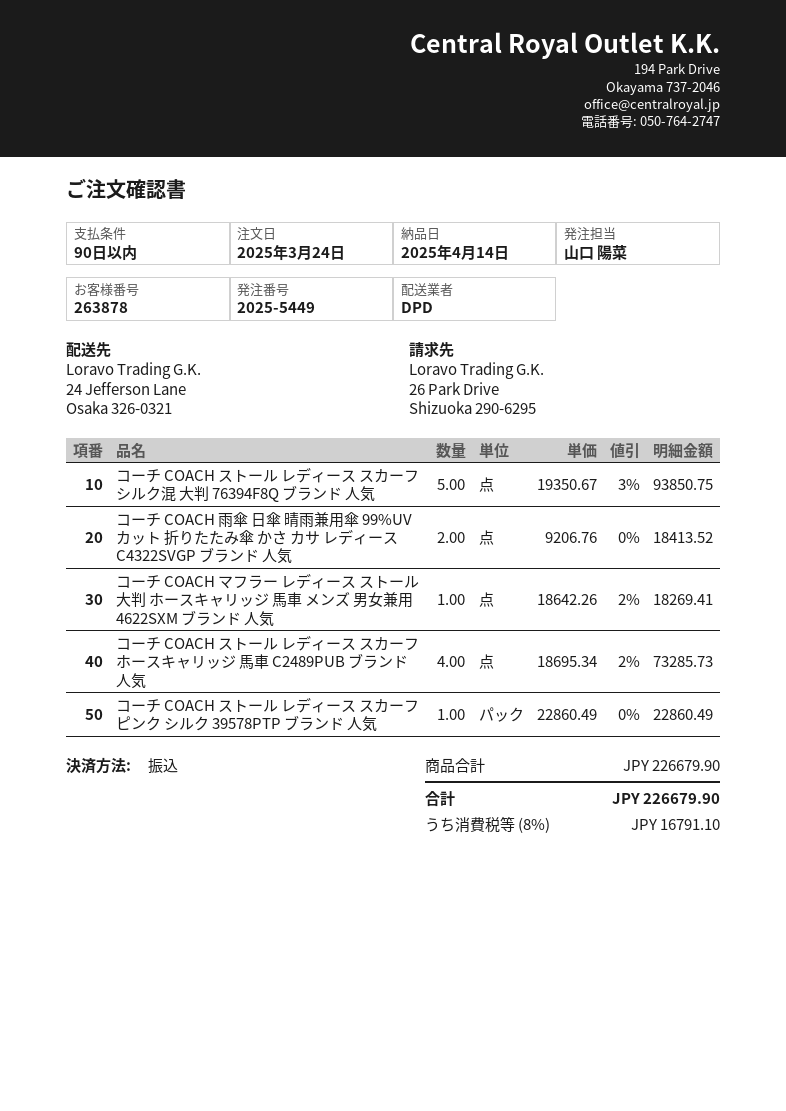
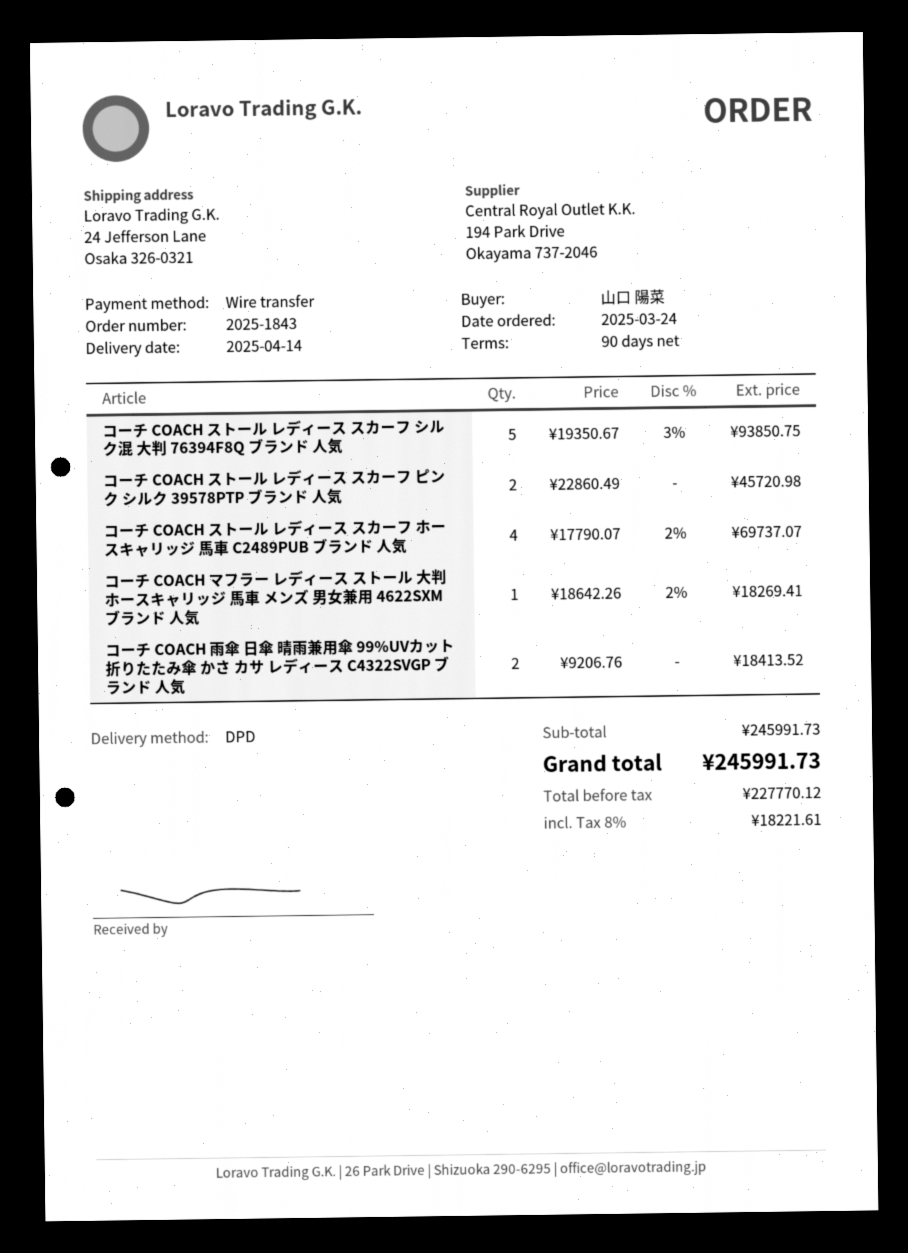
order number: 2025-5449 -> 2025-1843
コーチ COACH ストール レディース スカーフ ホースキャリッジ 馬車 C2489PUB ブランド 人気: 4 x 18695.34 - 2% = 73285.73 -> 4 x 17790.07 - 2% = 69737.07
コーチ COACH ストール レディース スカーフ ピンク シルク 39578PTP ブランド 人気: 1 x 22860.49 = 22860.49 -> 2 x 22860.49 = 45720.98
subtotal: 226679.90 -> 245991.73
tax: 8% = 16791.10 -> 8% = 18221.61
total: 226679.90 -> 245991.73

